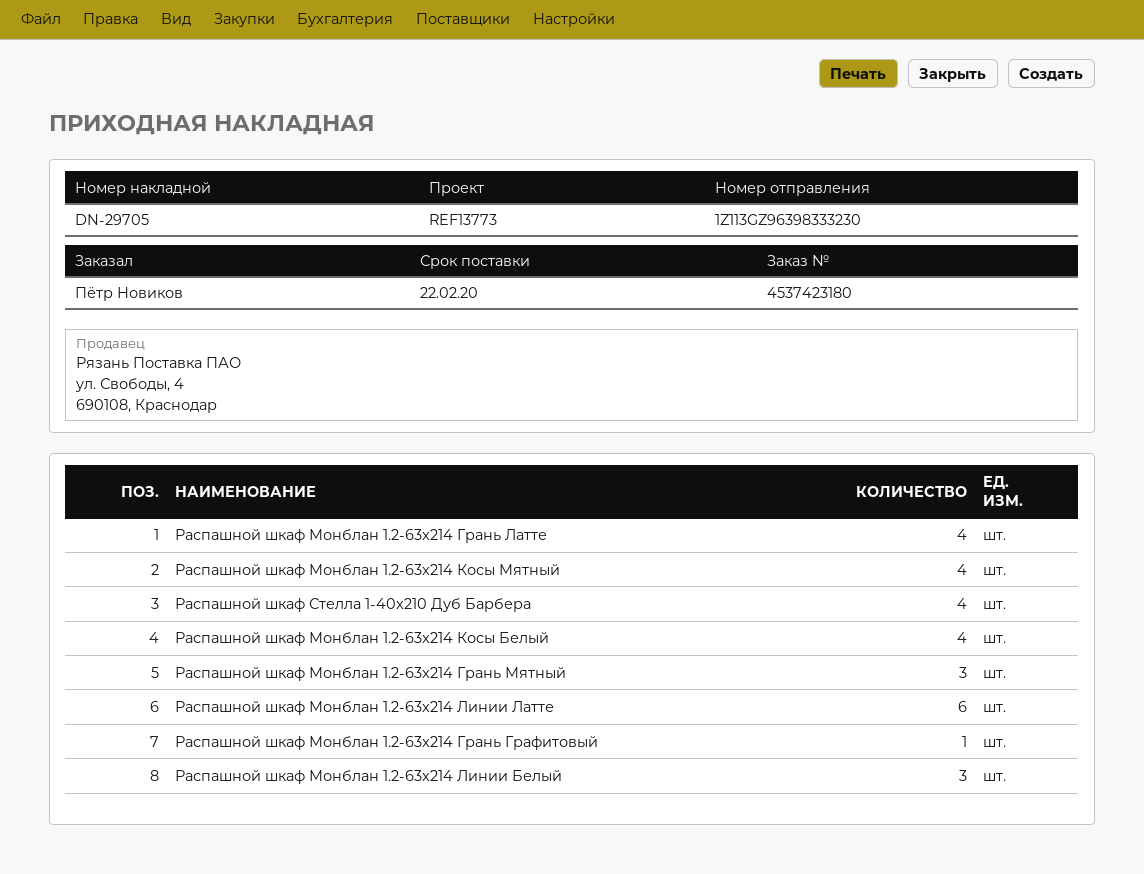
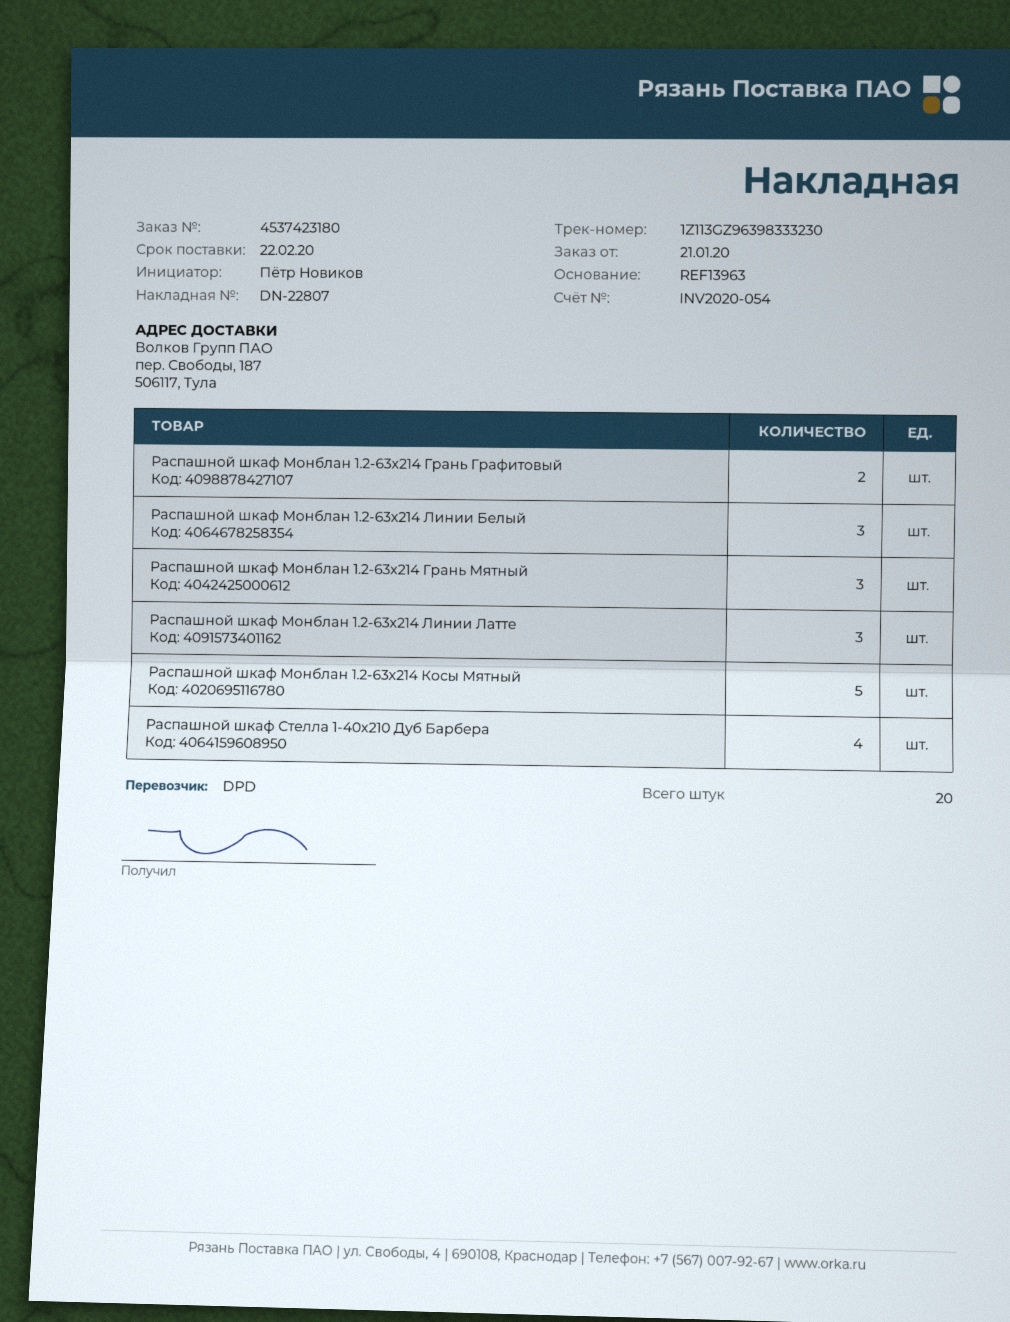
delivery note number: DN-29705 -> DN-22807
reference: REF13773 -> REF13963
Распашной шкаф Монблан 1.2-63x214 Грань Латте: 4 -> none
Распашной шкаф Монблан 1.2-63x214 Косы Мятный: 4 -> 5
Распашной шкаф Монблан 1.2-63x214 Косы Белый: 4 -> none
Распашной шкаф Монблан 1.2-63x214 Линии Латте: 6 -> 3
Распашной шкаф Монблан 1.2-63x214 Грань Графитовый: 1 -> 2

